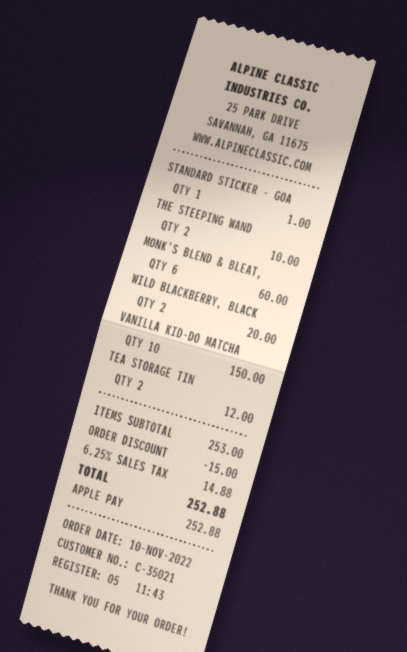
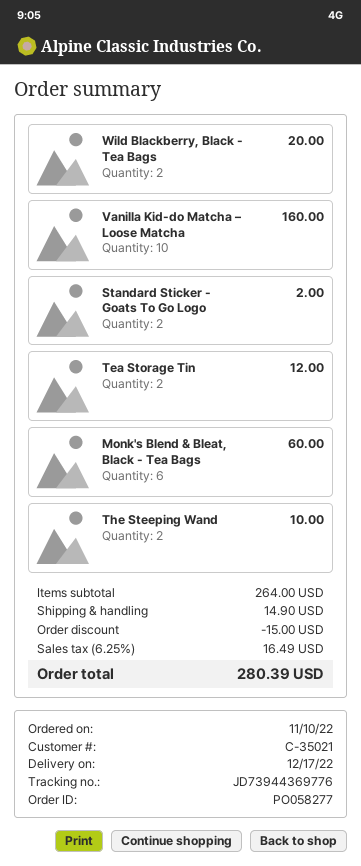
STANDARD STICKER - GOA: 1 for 1.00 -> 2 for 2.00
VANILLA KID-DO MATCHA: 10 for 150.00 -> 10 for 160.00
subtotal: 253.00 -> 264.00
shipping: none -> 14.90
tax: 6.25% = 14.88 -> 6.25% = 16.49
total: 252.88 -> 280.39

